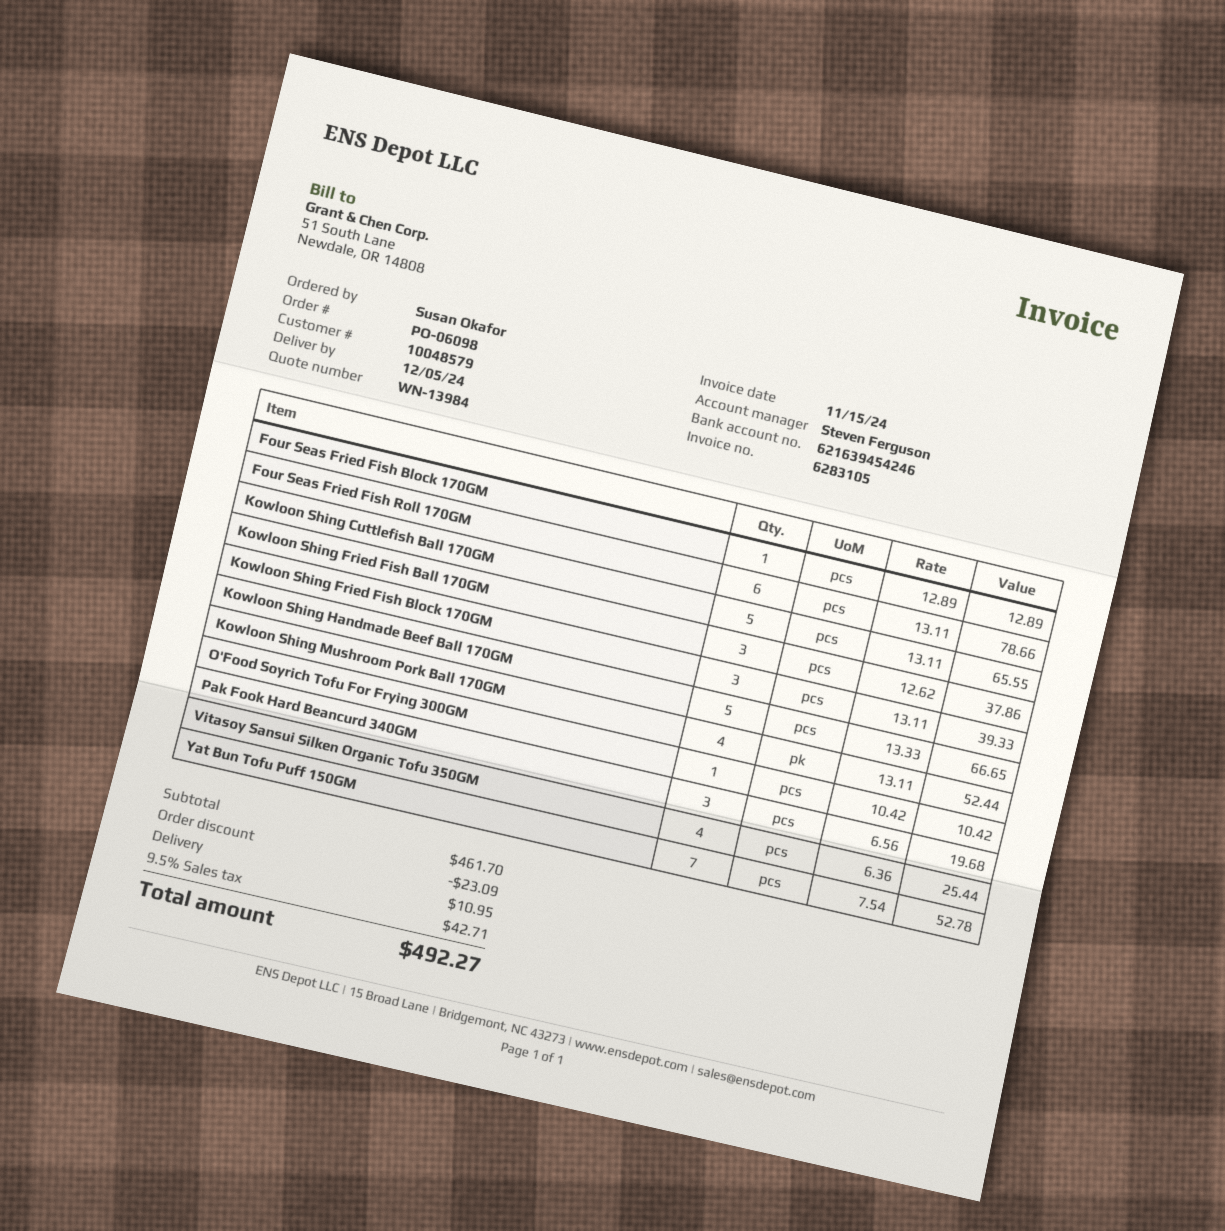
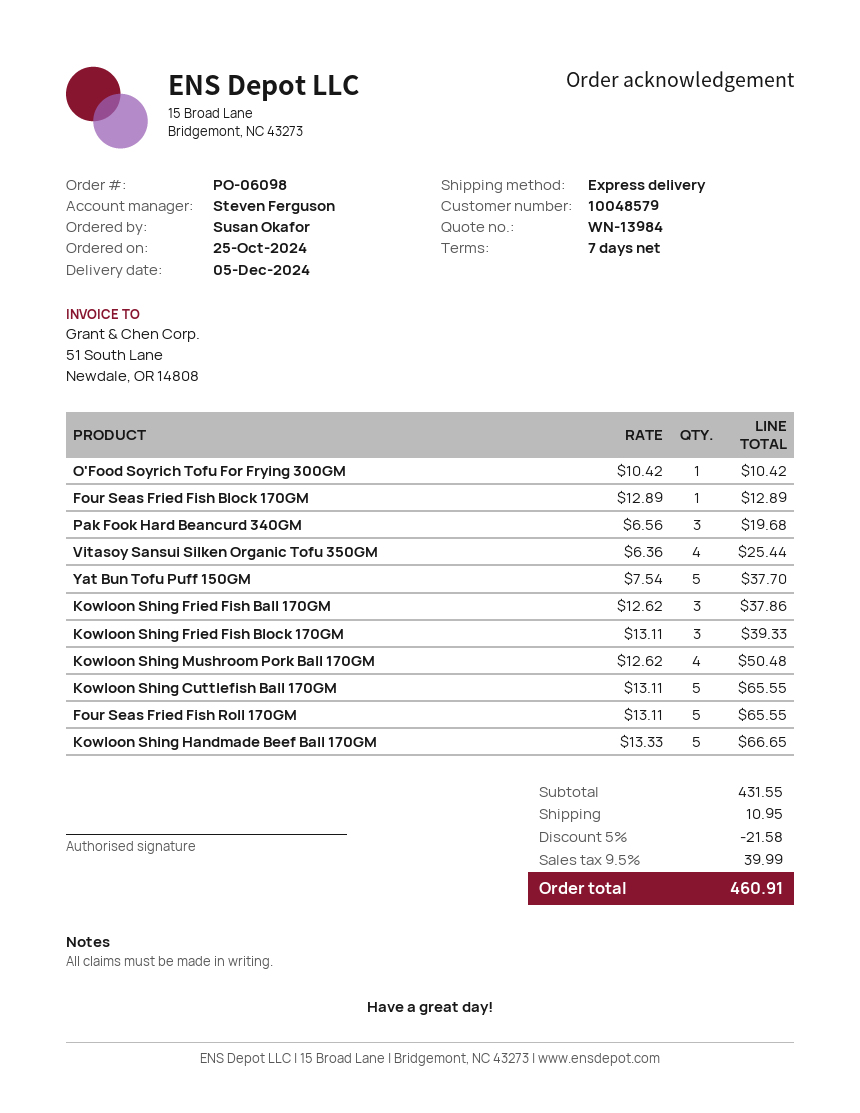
Four Seas Fried Fish Roll 170GM: 6 x 13.11 = 78.66 -> 5 x 13.11 = 65.55
Kowloon Shing Mushroom Pork Ball 170GM: 4 x 13.11 = 52.44 -> 4 x 12.62 = 50.48
Yat Bun Tofu Puff 150GM: 7 x 7.54 = 52.78 -> 5 x 7.54 = 37.70
subtotal: 461.70 -> 431.55
discount: 23.09 -> 21.58
tax: 9.5% = 42.71 -> 9.5% = 39.99
total: 492.27 -> 460.91

